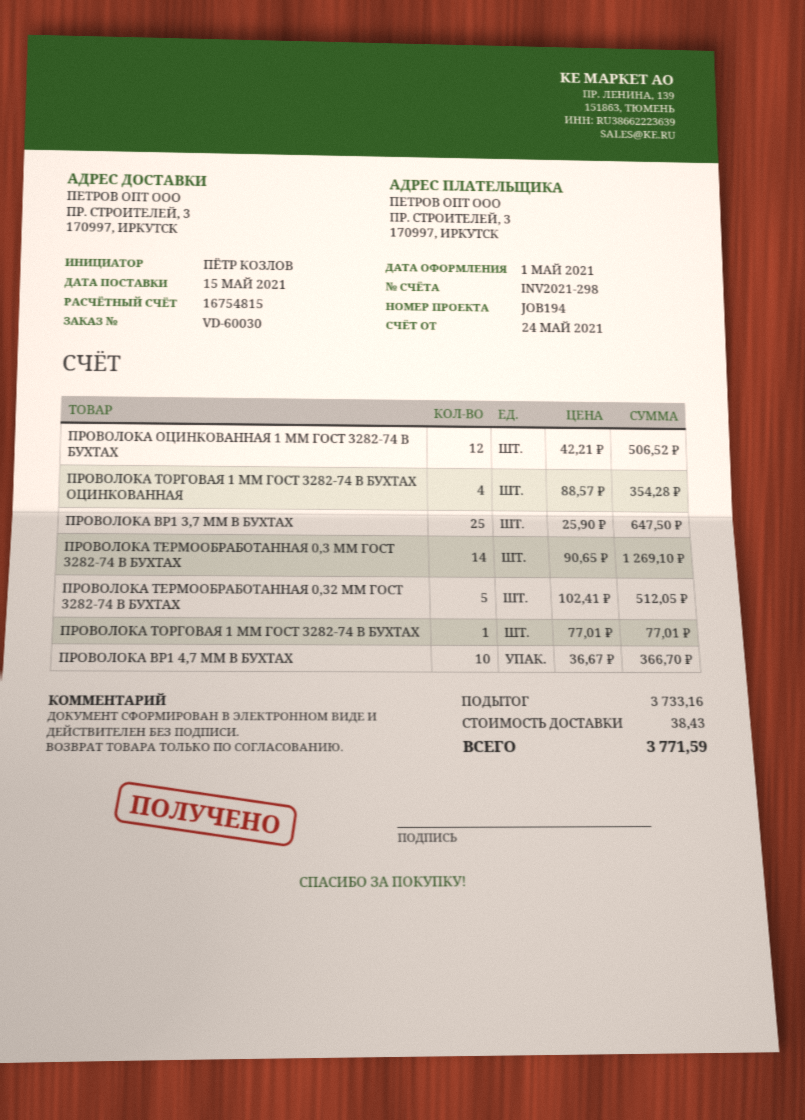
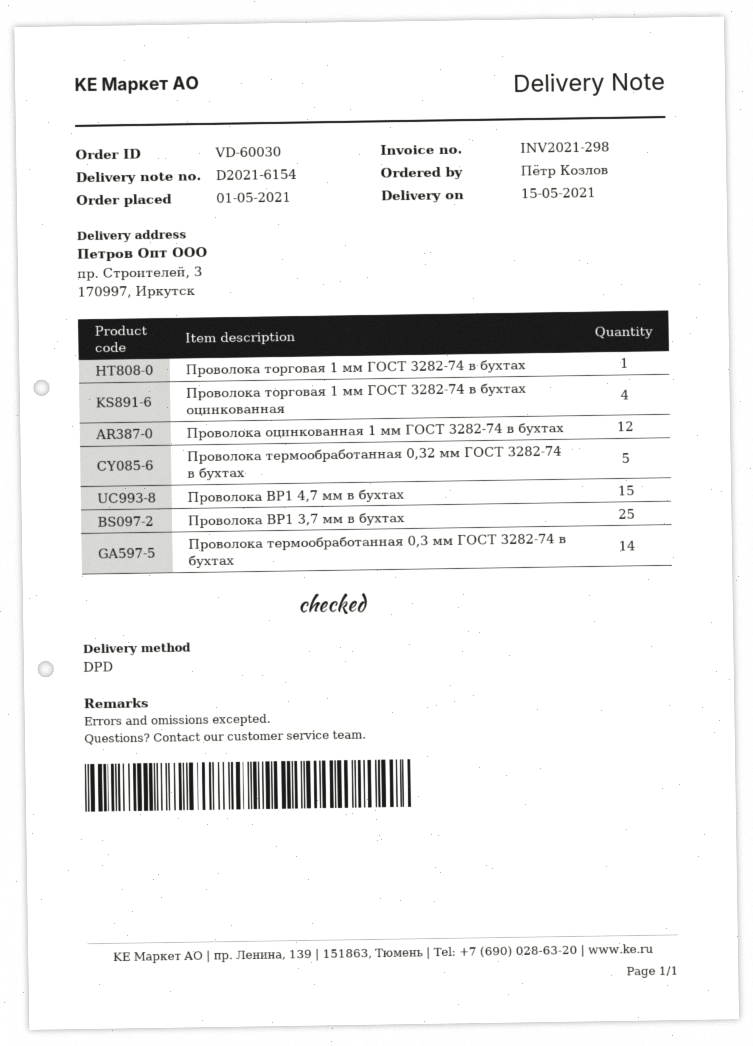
ПРОВОЛОКА ВР1 4,7 ММ В БУХТАХ: 10 -> 15

